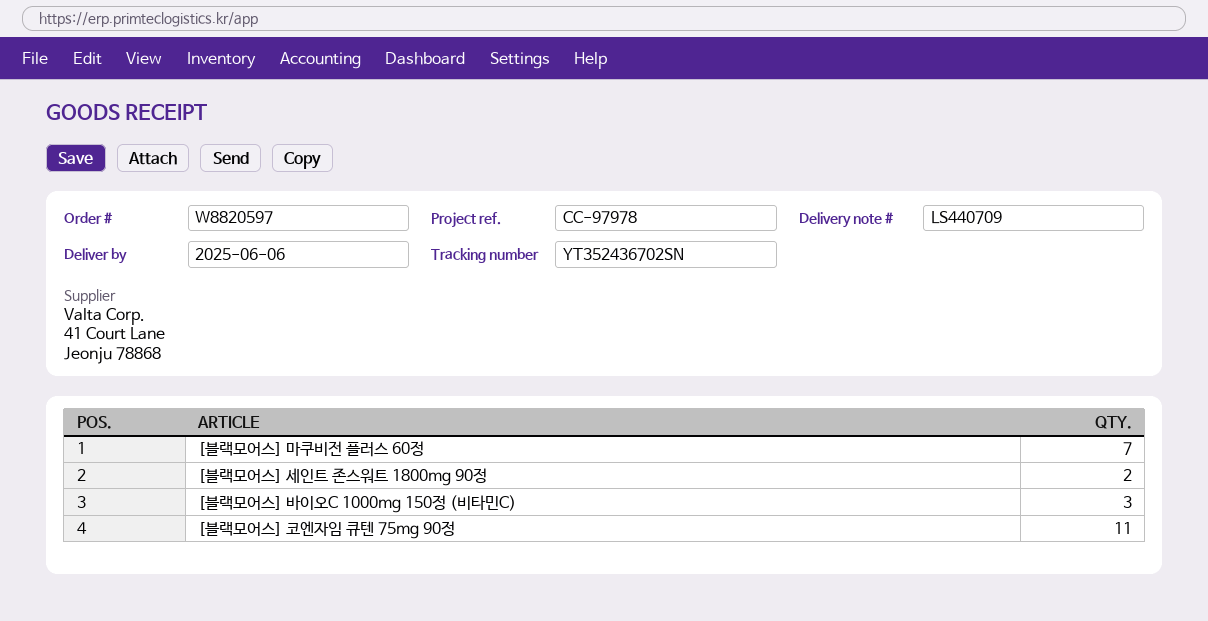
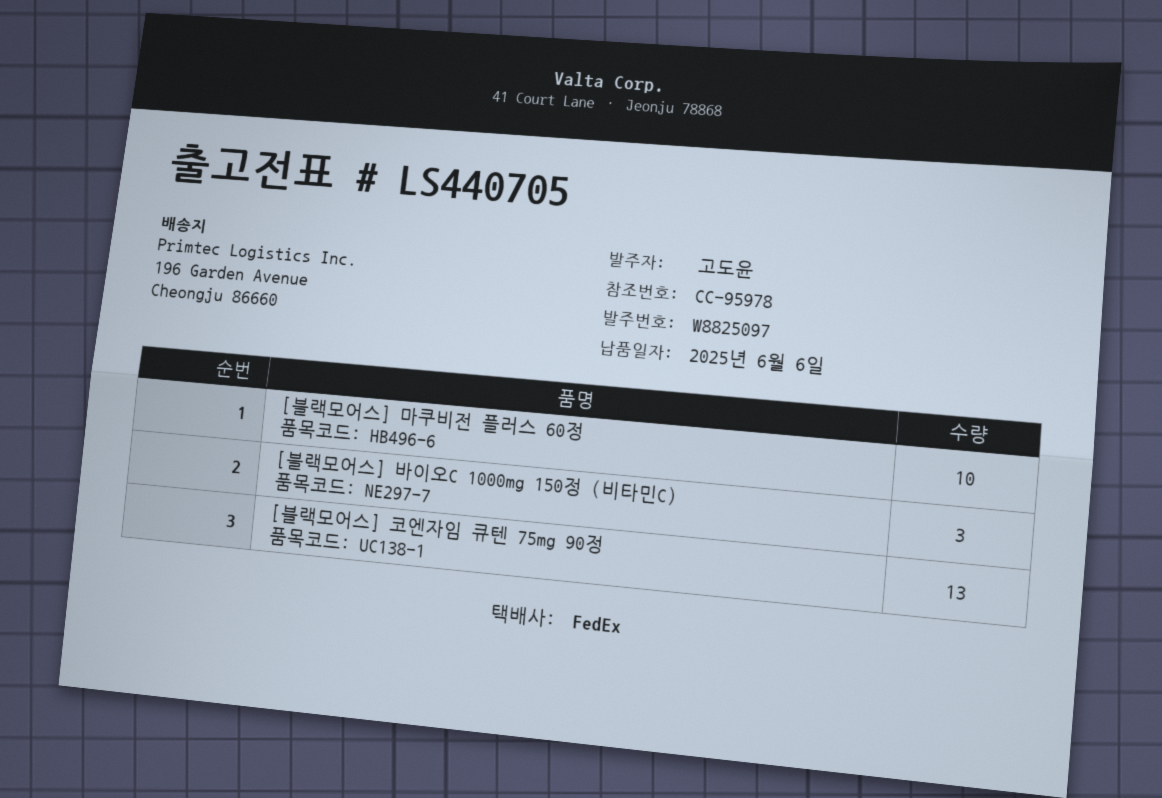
order number: W8820597 -> W8825097
delivery note number: LS440709 -> LS440705
reference: CC-97978 -> CC-95978
[블랙모어스] 마쿠비전 플러스 60정: 7 -> 10
[블랙모어스] 세인트 존스워트 1800mg 90정: 2 -> none
[블랙모어스] 코엔자임 큐텐 75mg 90정: 11 -> 13

